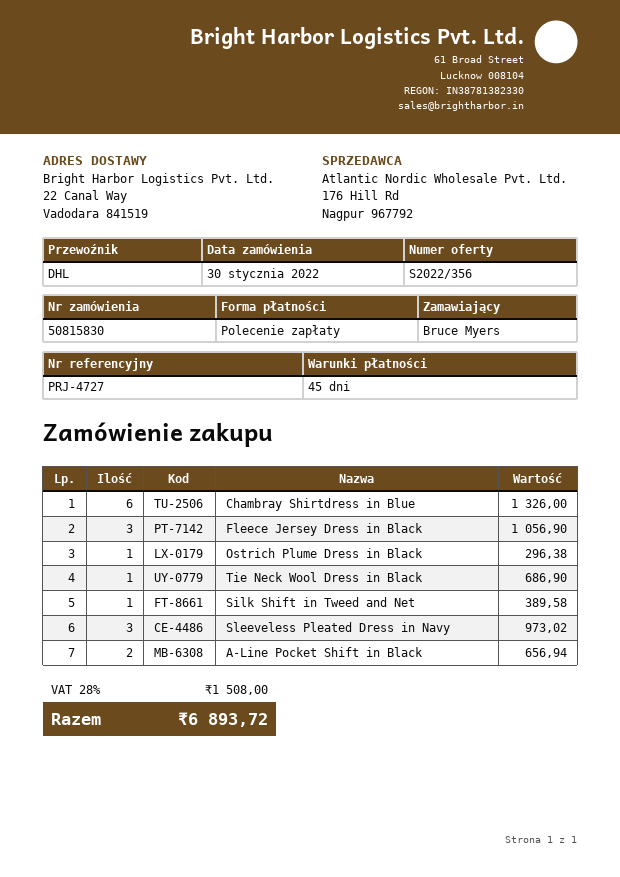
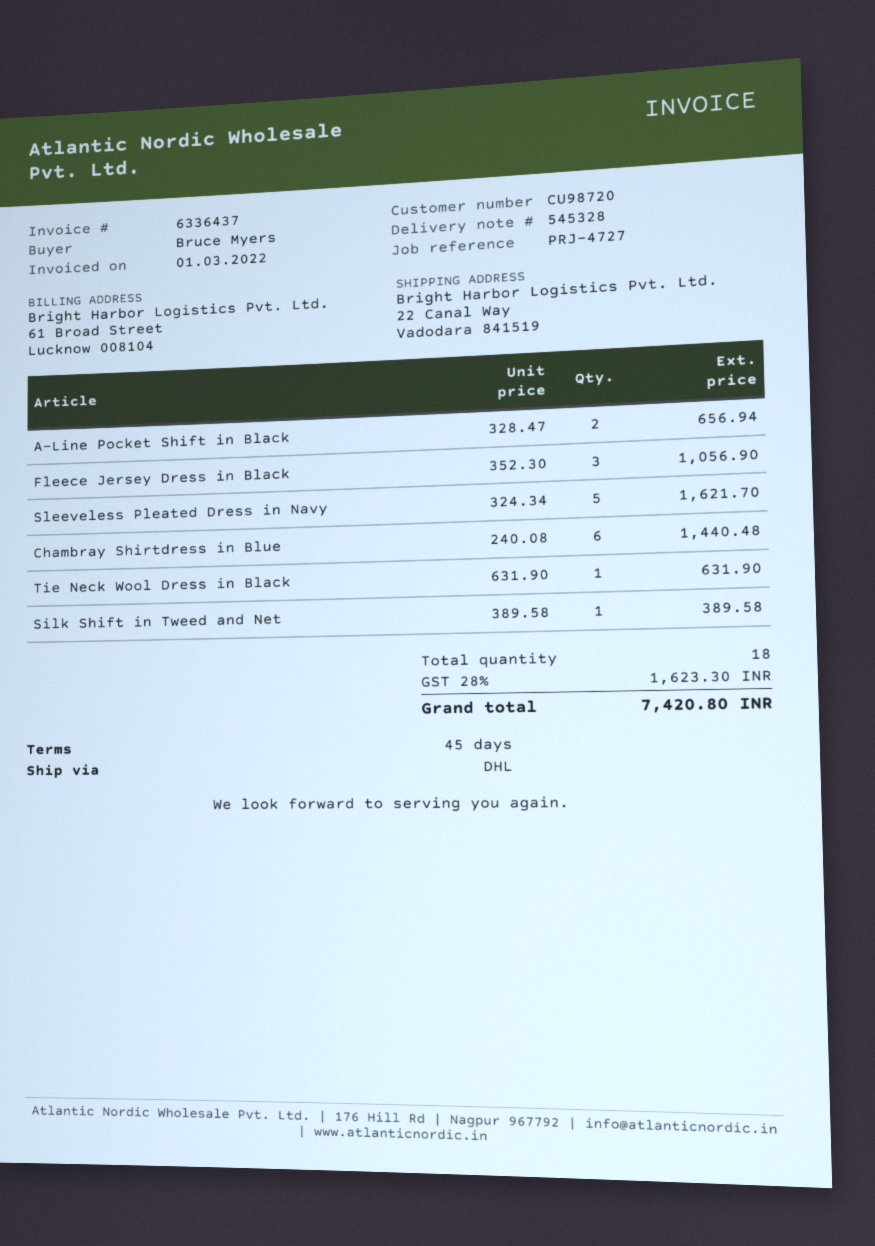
Chambray Shirtdress in Blue: 6 for 1326.00 -> 6 for 1440.48
Ostrich Plume Dress in Black: 1 for 296.38 -> none
Tie Neck Wool Dress in Black: 1 for 686.90 -> 1 for 631.90
Sleeveless Pleated Dress in Navy: 3 for 973.02 -> 5 for 1621.70
tax: 28% = 1508.00 -> 28% = 1623.30
total: 6893.72 -> 7420.80

